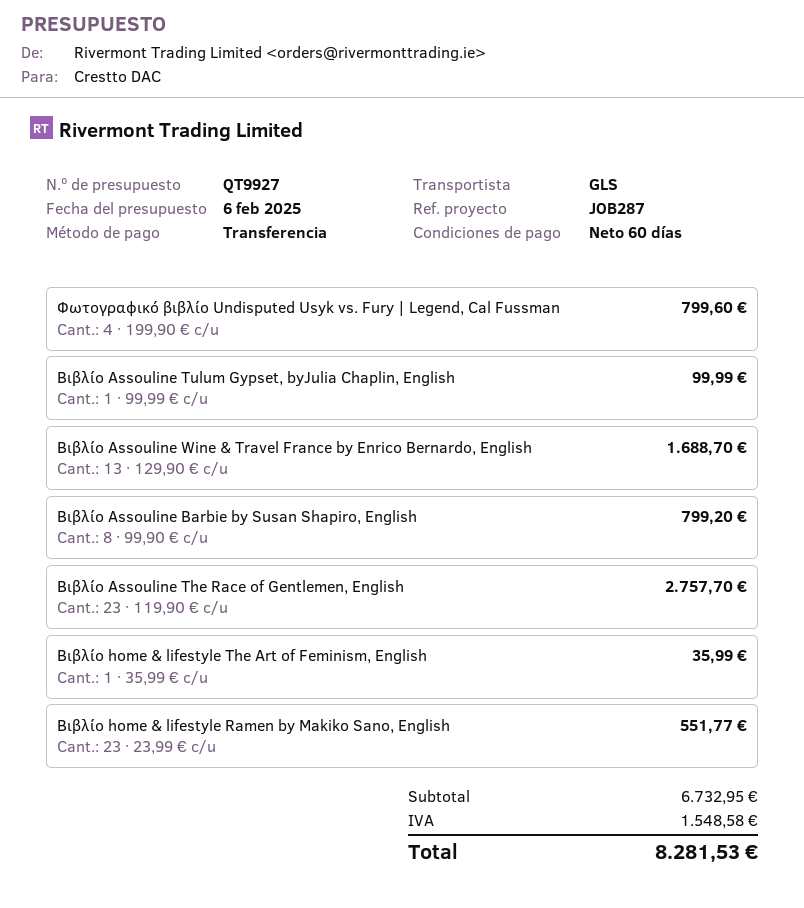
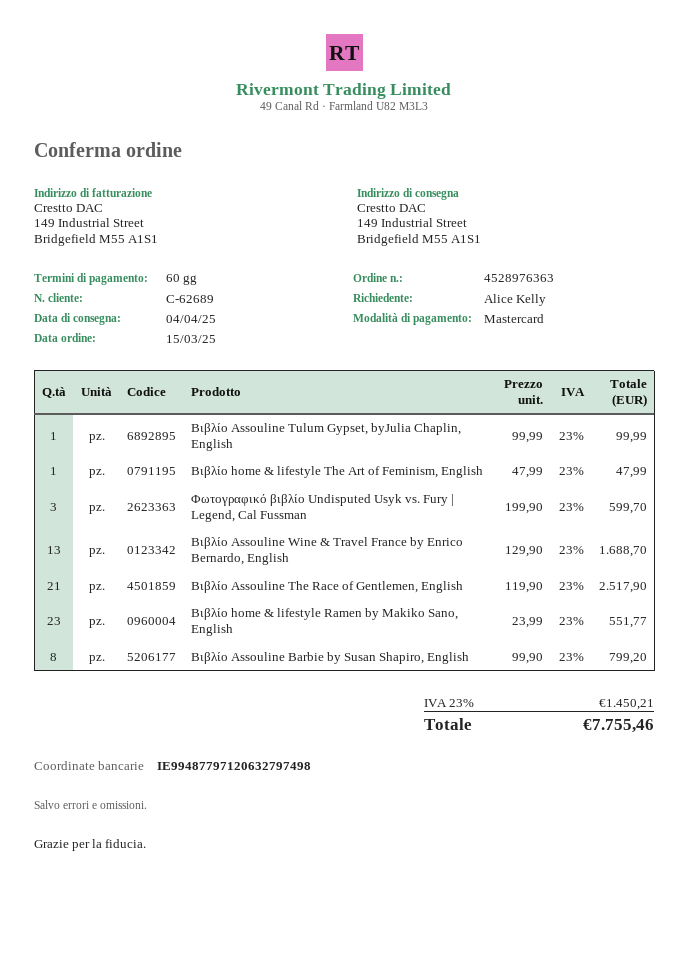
payment method: bank transfer -> Mastercard
Φωτογραφικό βιβλίο Undisputed Usyk vs. Fury | Legend, Cal Fussman: 4 x 199.90 = 799.60 -> 3 x 199.90 = 599.70
Βιβλίο Assouline The Race of Gentlemen, English: 23 x 119.90 = 2757.70 -> 21 x 119.90 = 2517.90
Βιβλίο home & lifestyle The Art of Feminism, English: 1 x 35.99 = 35.99 -> 1 x 47.99 = 47.99
tax: 1548.58 -> 1450.21
total: 8281.53 -> 7755.46

